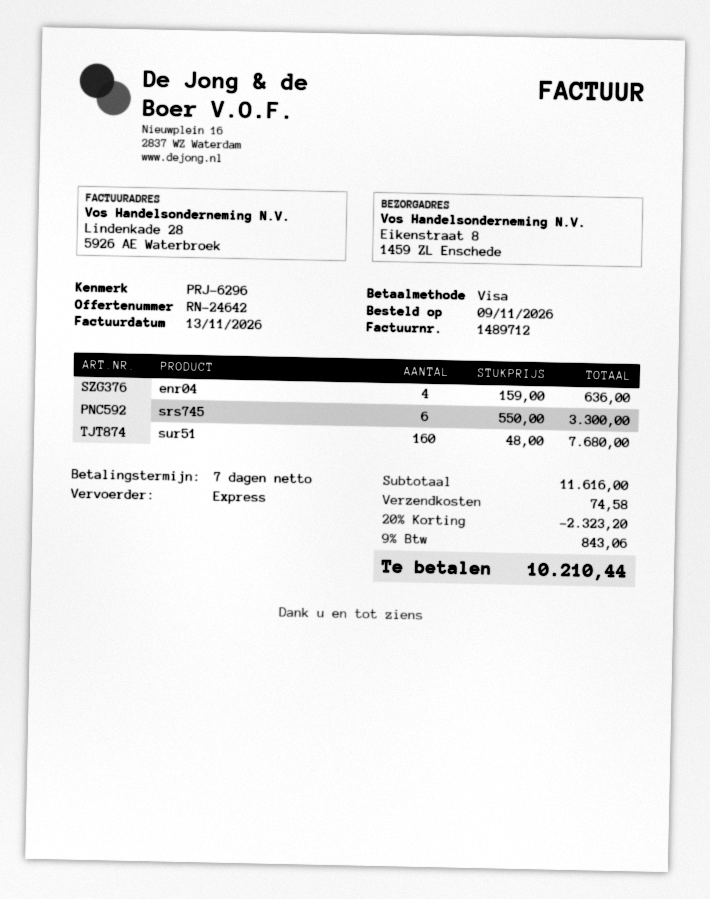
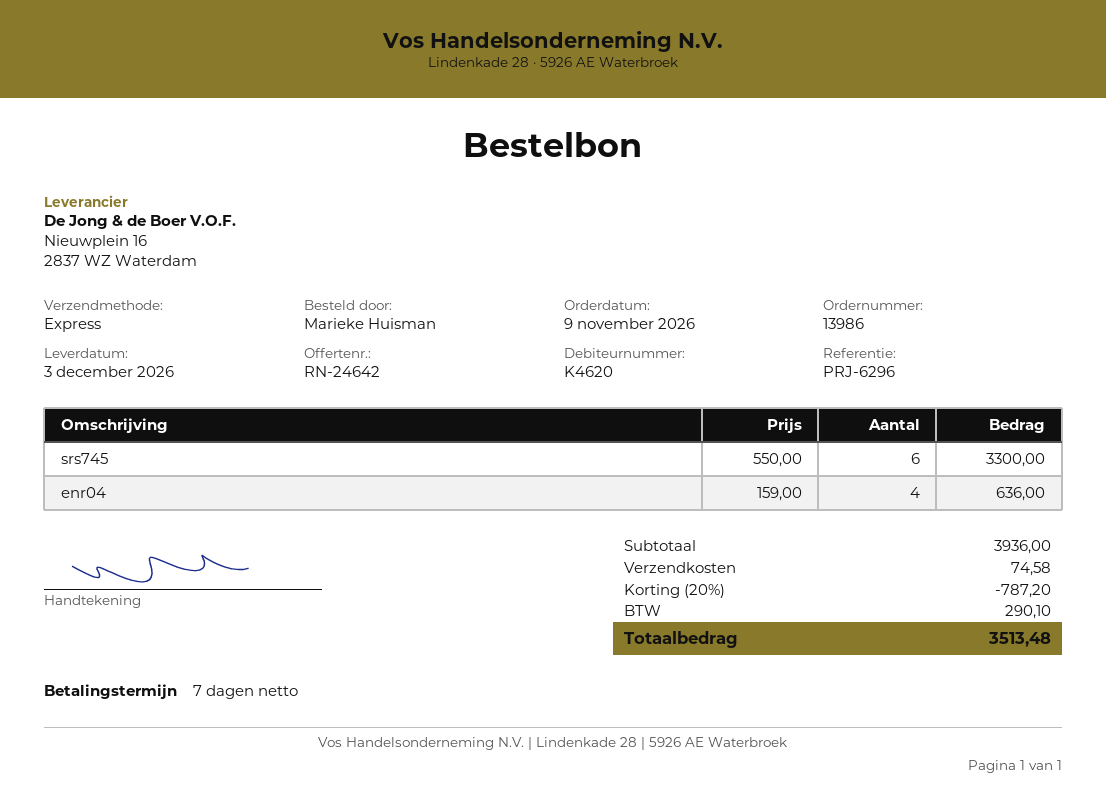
sur51: 160 x 48.00 = 7680.00 -> none
subtotal: 11616.00 -> 3936.00
discount: 20% = 2323.20 -> 20% = 787.20
tax: 843.06 -> 290.10
total: 10210.44 -> 3513.48

